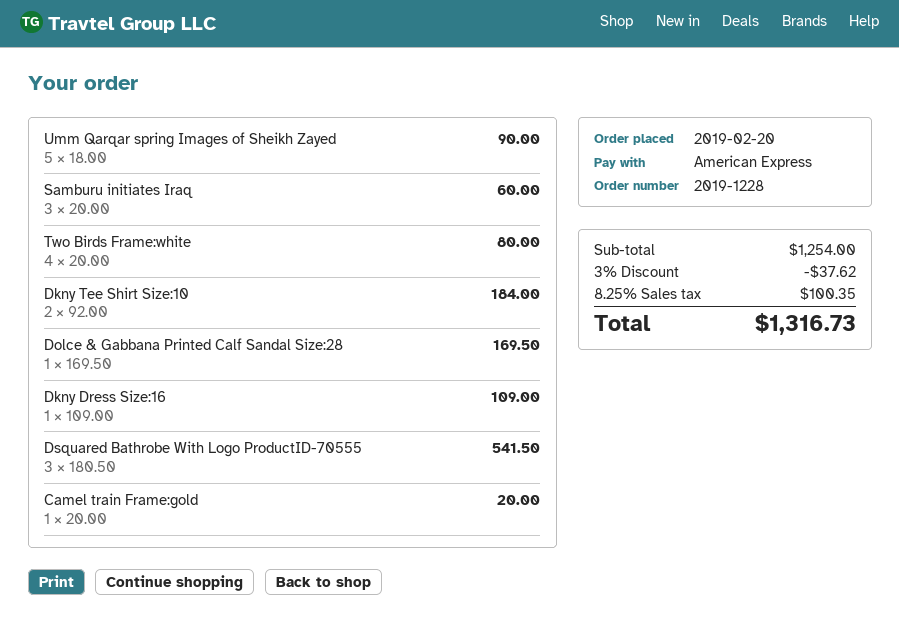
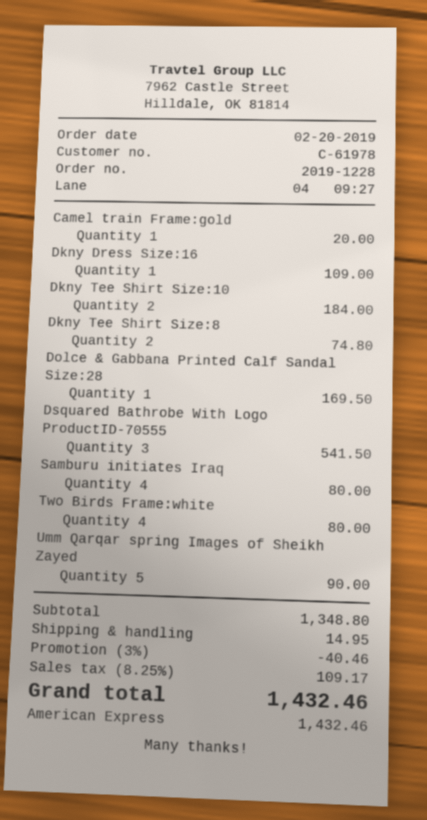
Samburu initiates Iraq: 3 for 60.00 -> 4 for 80.00
Dkny Tee Shirt Size:8: none -> 2 for 74.80
subtotal: 1254.00 -> 1348.80
discount: 3% = 37.62 -> 3% = 40.46
shipping: none -> 14.95
tax: 8.25% = 100.35 -> 8.25% = 109.17
total: 1316.73 -> 1432.46

